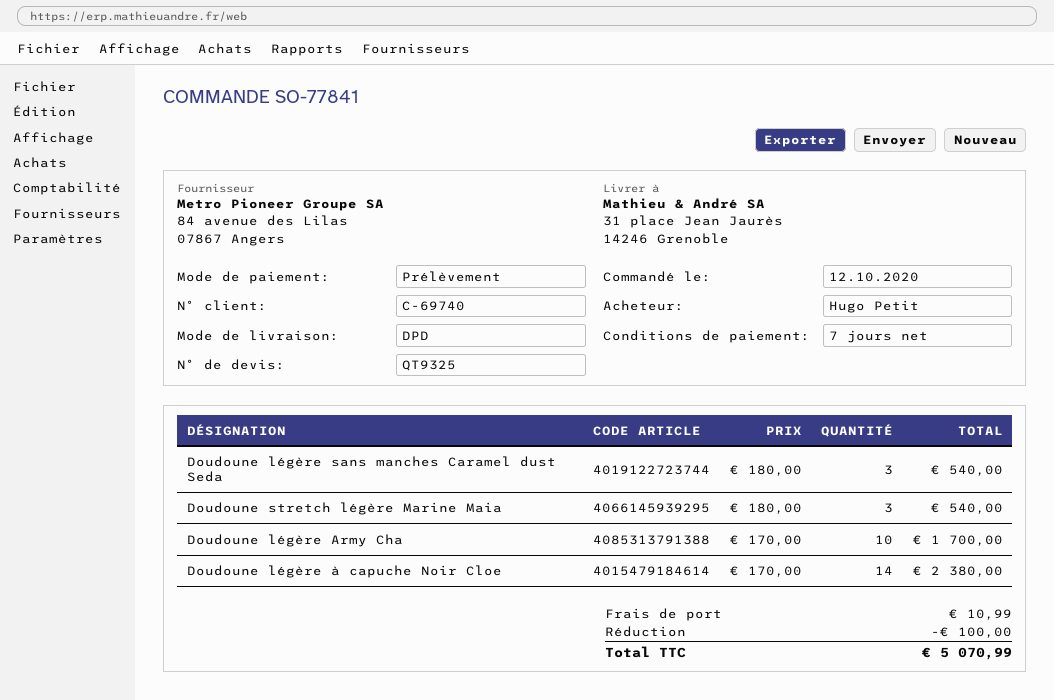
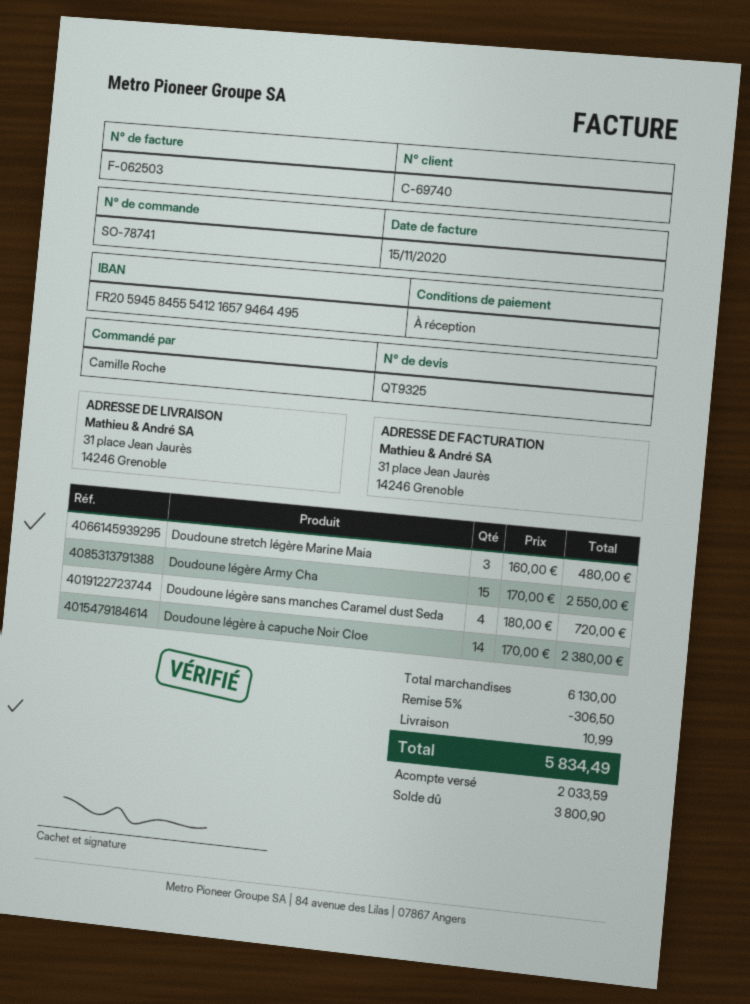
order number: SO-77841 -> SO-78741
payment terms: 7 days -> on receipt
ordered by: Hugo Petit -> Camille Roche
Doudoune légère sans manches Caramel dust Seda: 3 x 180.00 = 540.00 -> 4 x 180.00 = 720.00
Doudoune stretch légère Marine Maia: 3 x 180.00 = 540.00 -> 3 x 160.00 = 480.00
Doudoune légère Army Cha: 10 x 170.00 = 1700.00 -> 15 x 170.00 = 2550.00
discount: 100.00 -> 306.50
total: 5070.99 -> 5834.49

